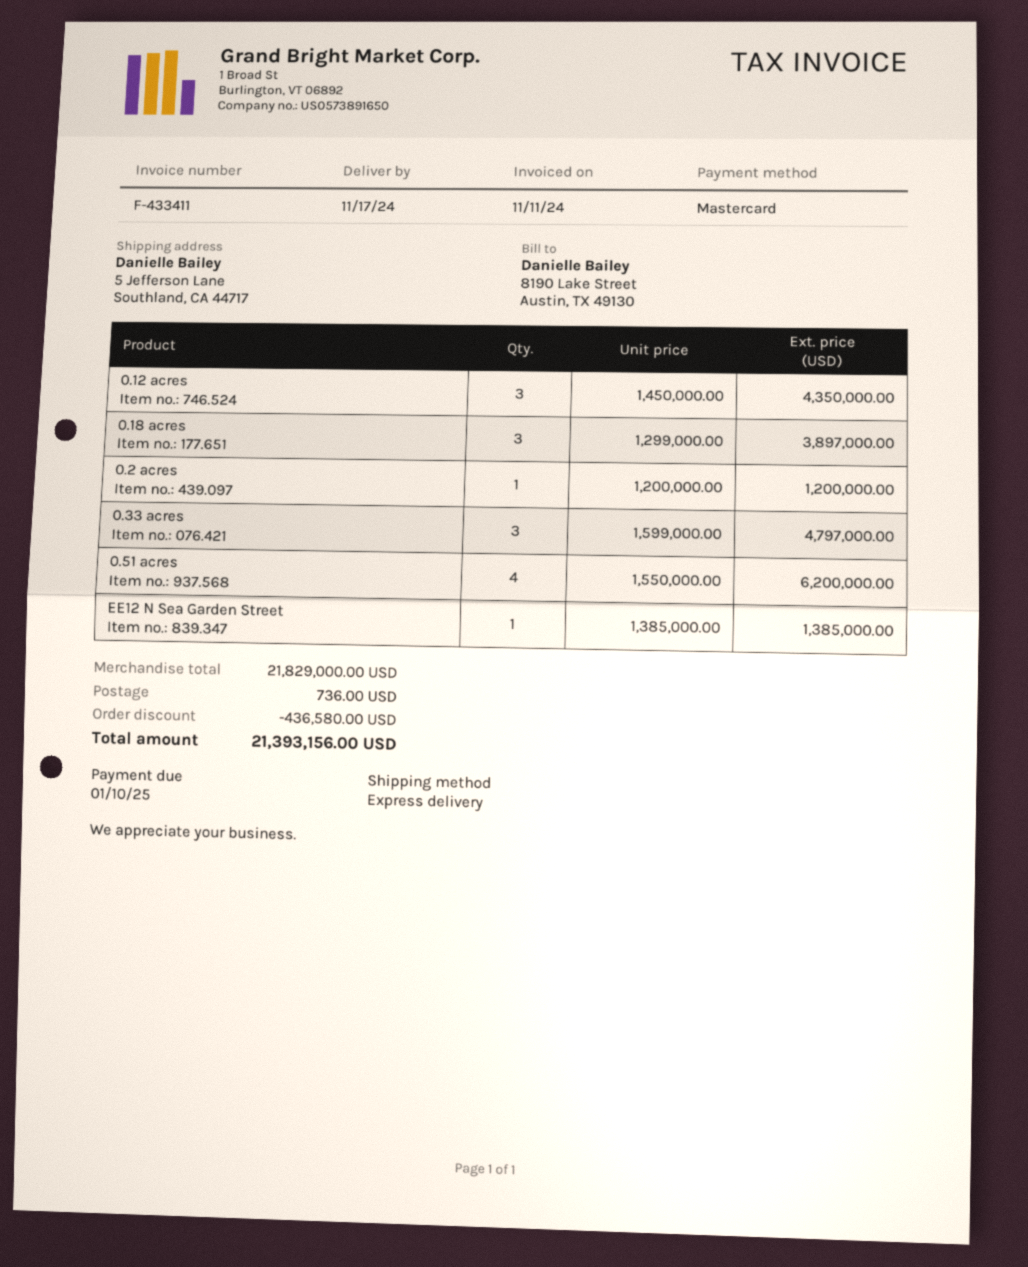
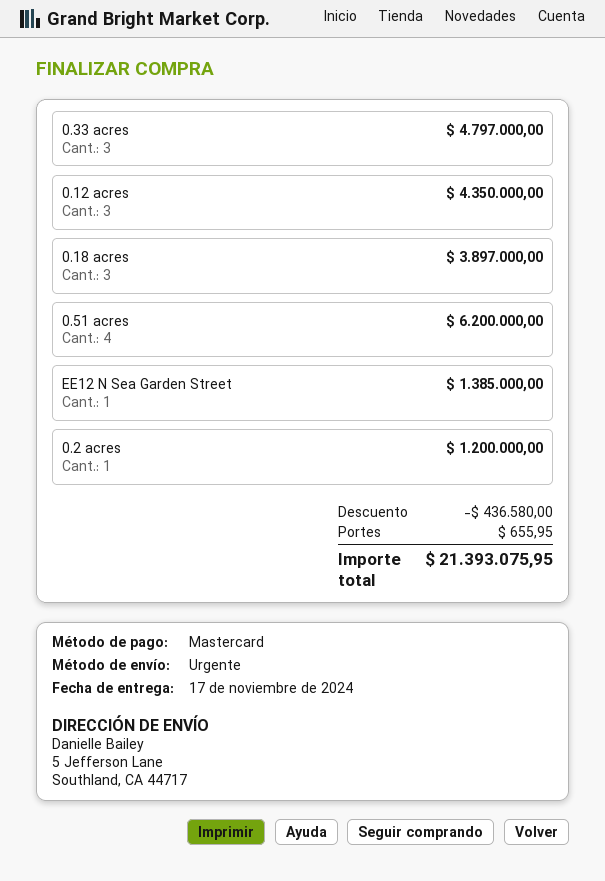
shipping: 736.00 -> 655.95
total: 21393156.00 -> 21393075.95

